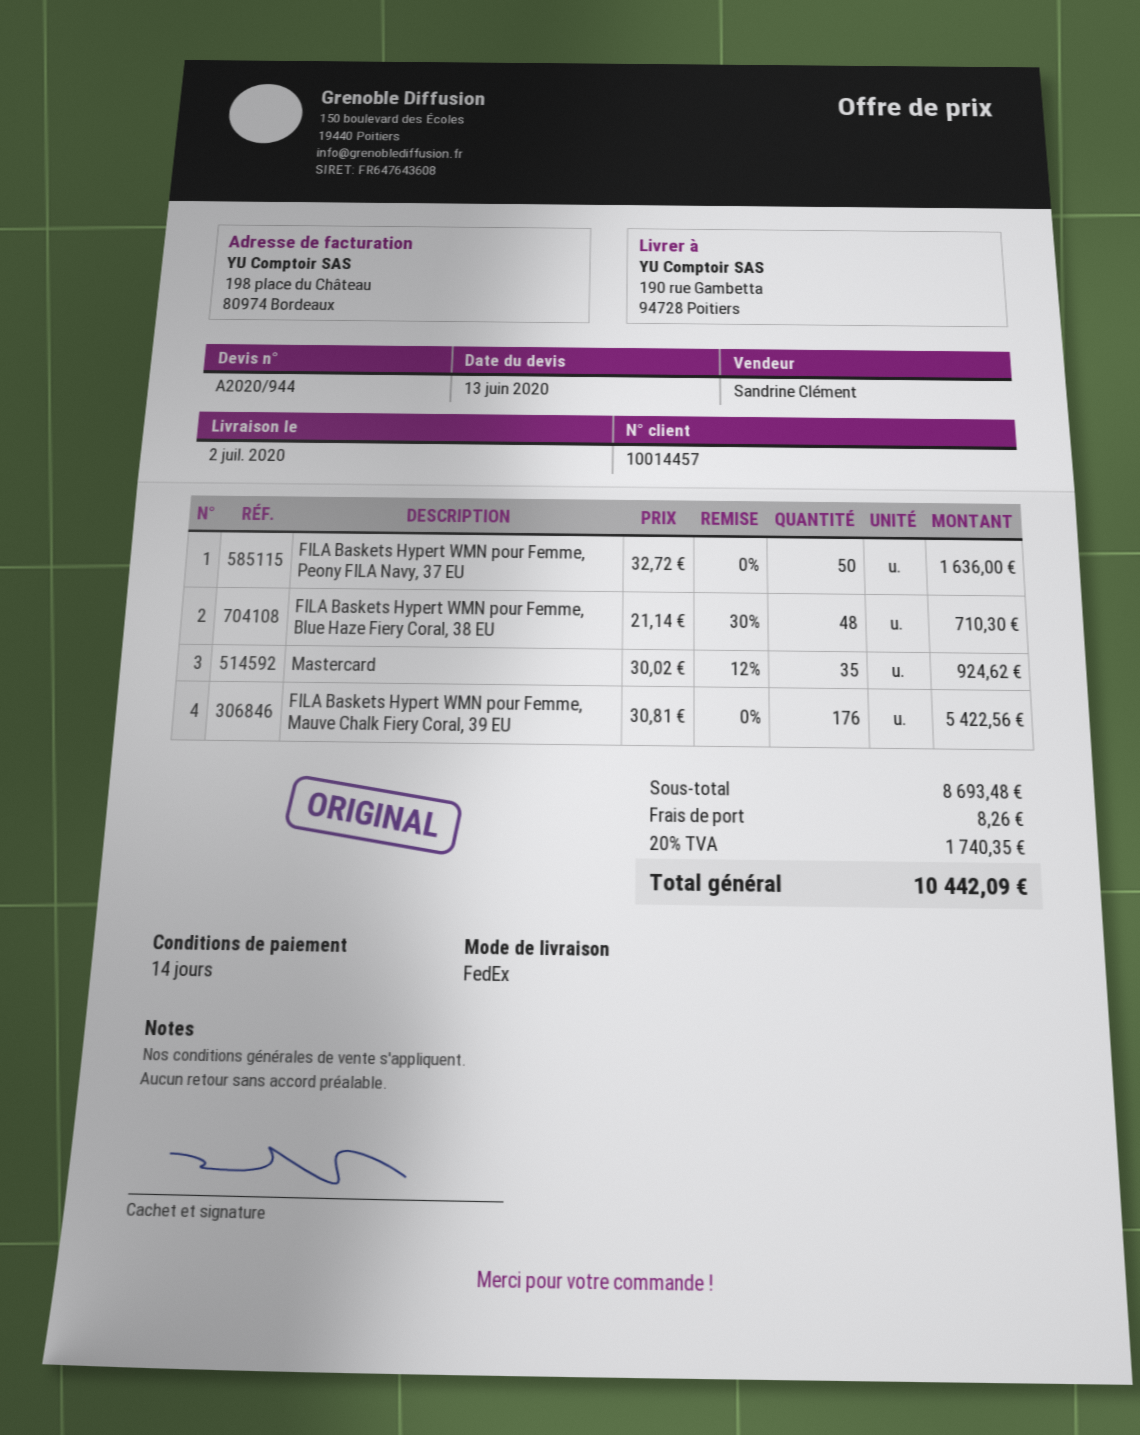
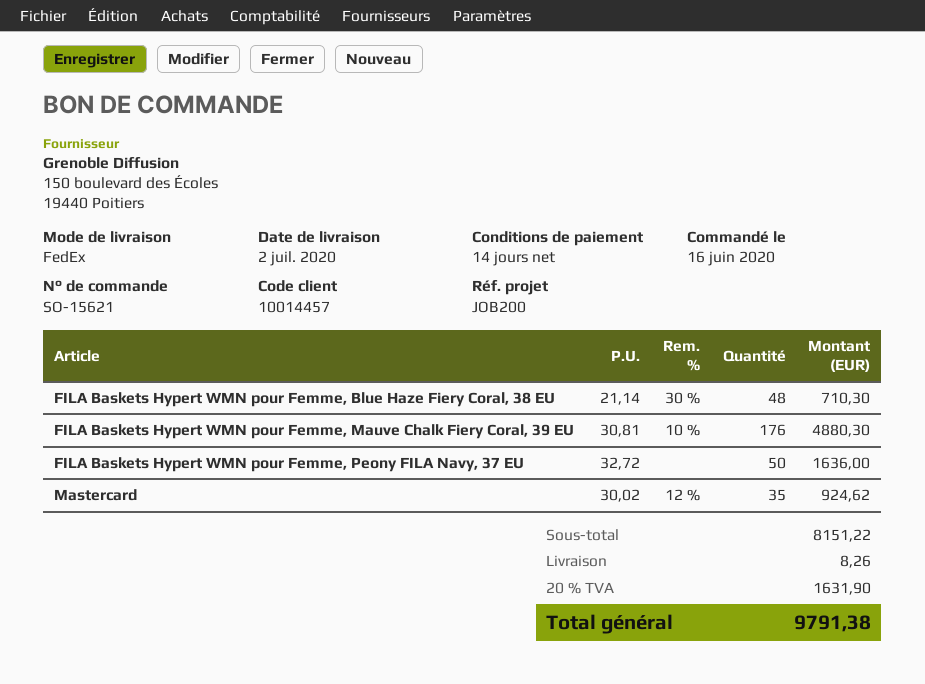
FILA Baskets Hypert WMN pour Femme, Mauve Chalk Fiery Coral, 39 EU: 176 x 30.81 = 5422.56 -> 176 x 30.81 - 10% = 4880.30
subtotal: 8693.48 -> 8151.22
tax: 20% = 1740.35 -> 20% = 1631.90
total: 10442.09 -> 9791.38

